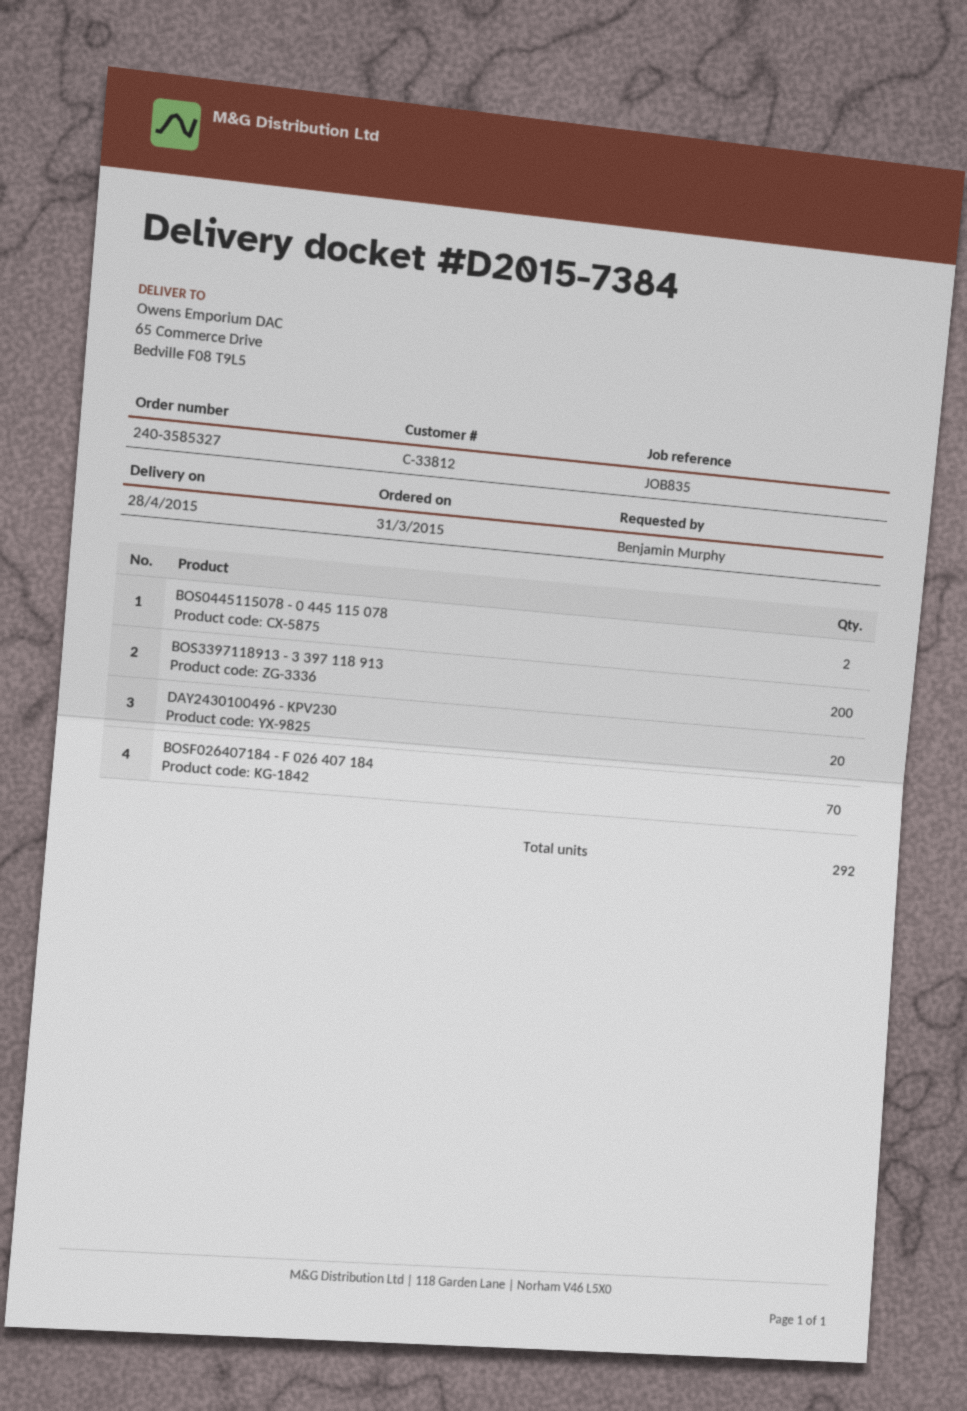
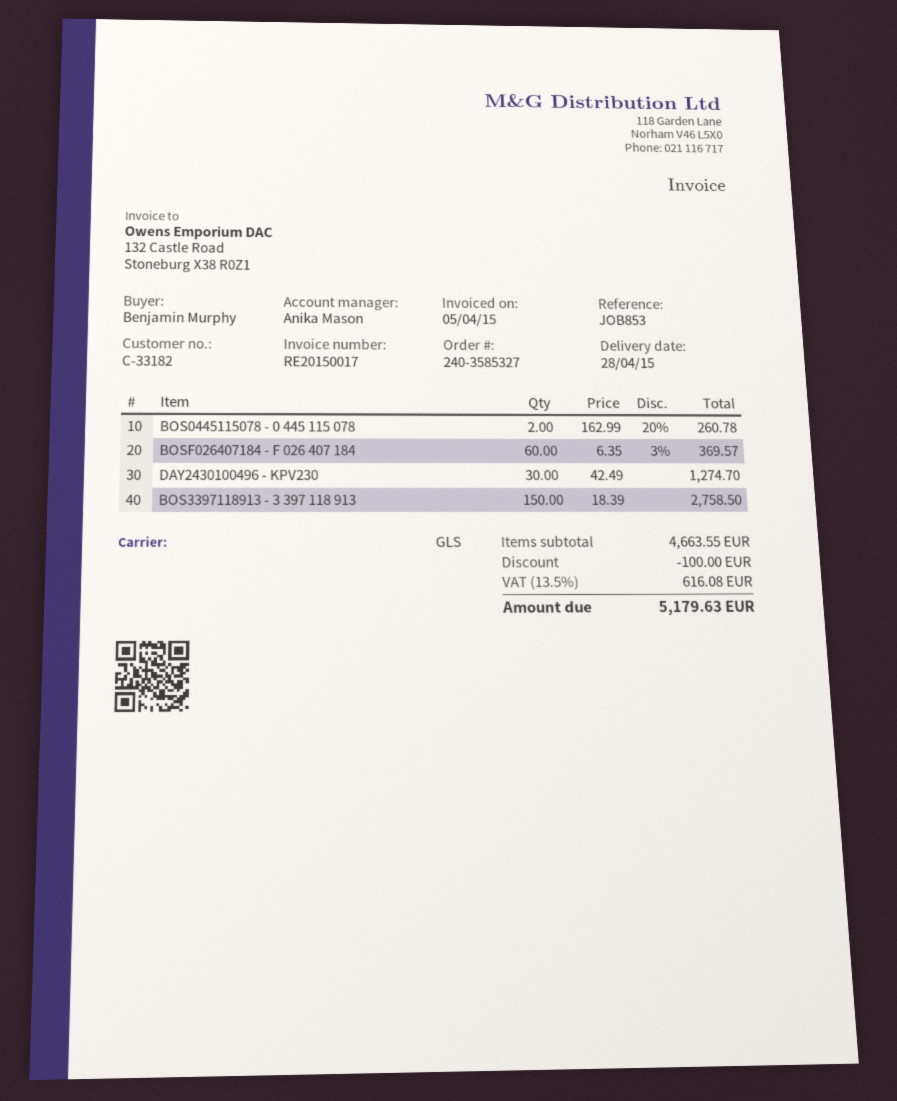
customer number: C-33812 -> C-33182
reference: JOB835 -> JOB853
BOS3397118913 - 3 397 118 913: 200 -> 150
DAY2430100496 - KPV230: 20 -> 30
BOSF026407184 - F 026 407 184: 70 -> 60

